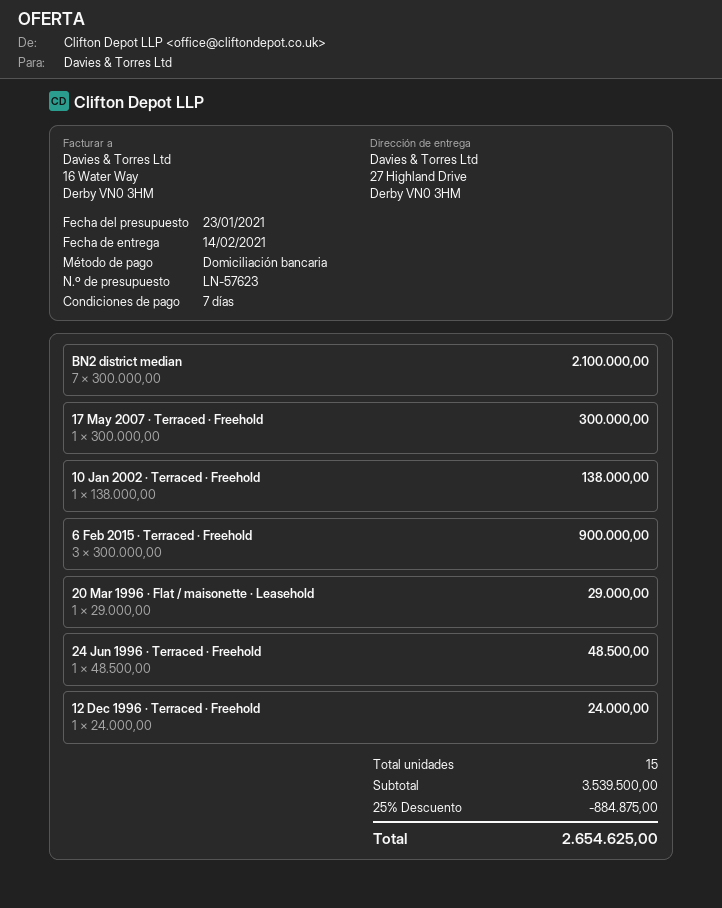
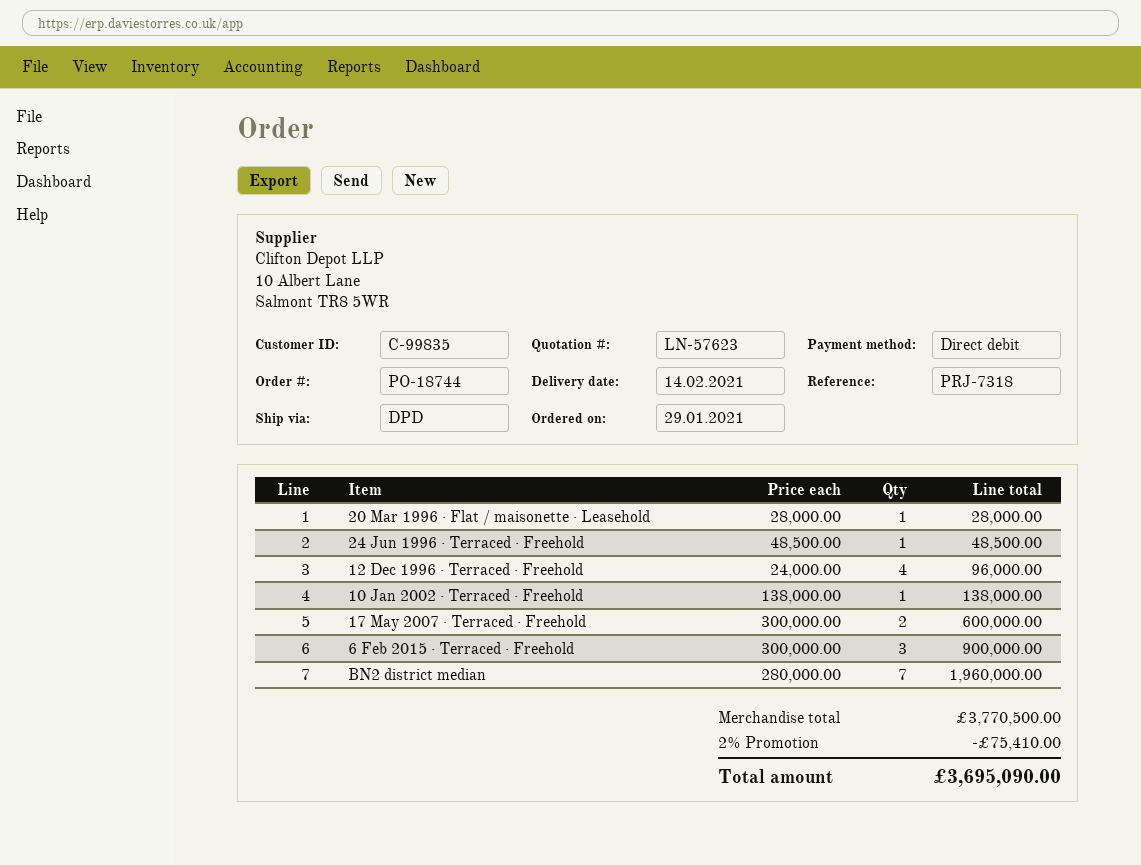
BN2 district median: 7 x 300000.00 = 2100000.00 -> 7 x 280000.00 = 1960000.00
17 May 2007 · Terraced · Freehold: 1 x 300000.00 = 300000.00 -> 2 x 300000.00 = 600000.00
20 Mar 1996 · Flat / maisonette · Leasehold: 1 x 29000.00 = 29000.00 -> 1 x 28000.00 = 28000.00
12 Dec 1996 · Terraced · Freehold: 1 x 24000.00 = 24000.00 -> 4 x 24000.00 = 96000.00
subtotal: 3539500.00 -> 3770500.00
discount: 25% = 884875.00 -> 2% = 75410.00
total: 2654625.00 -> 3695090.00

